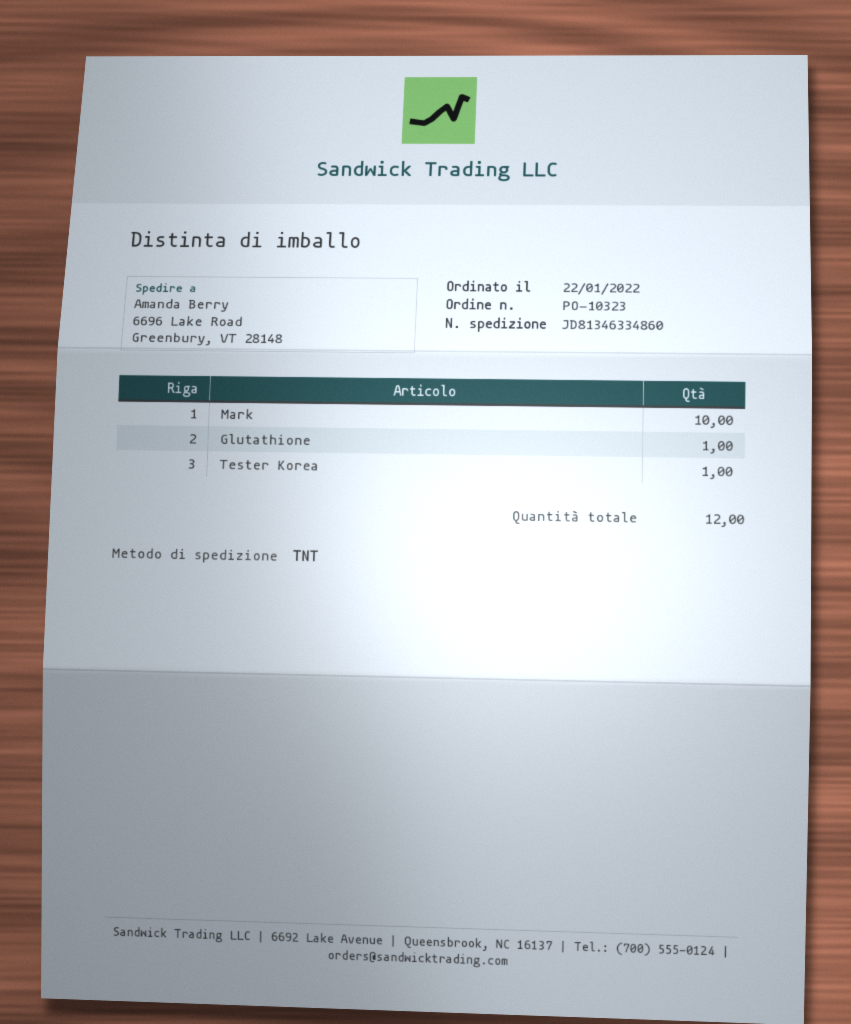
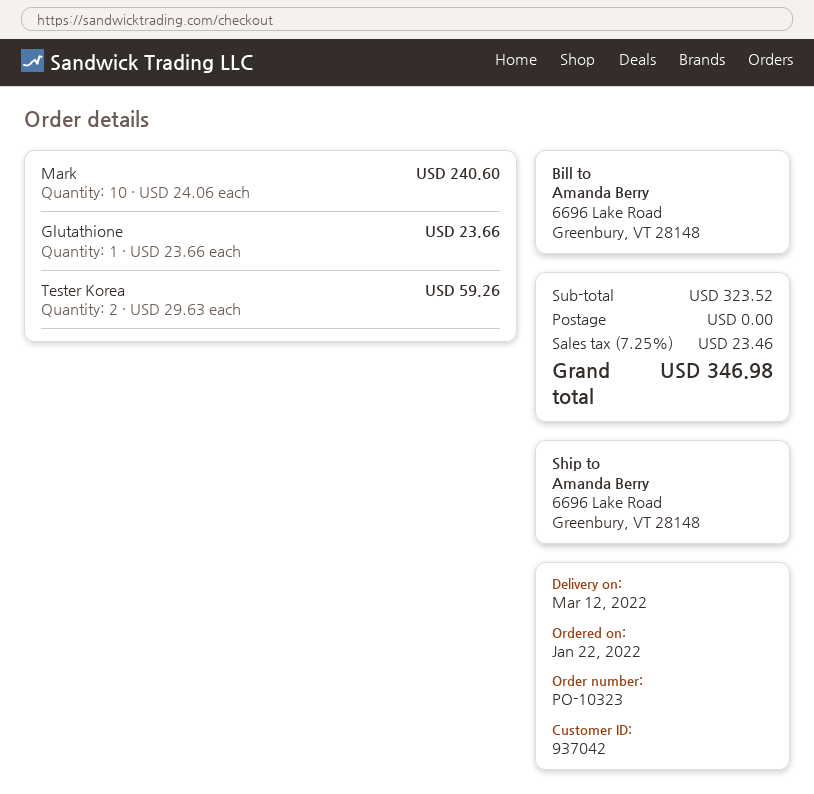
Tester Korea: 1 -> 2

